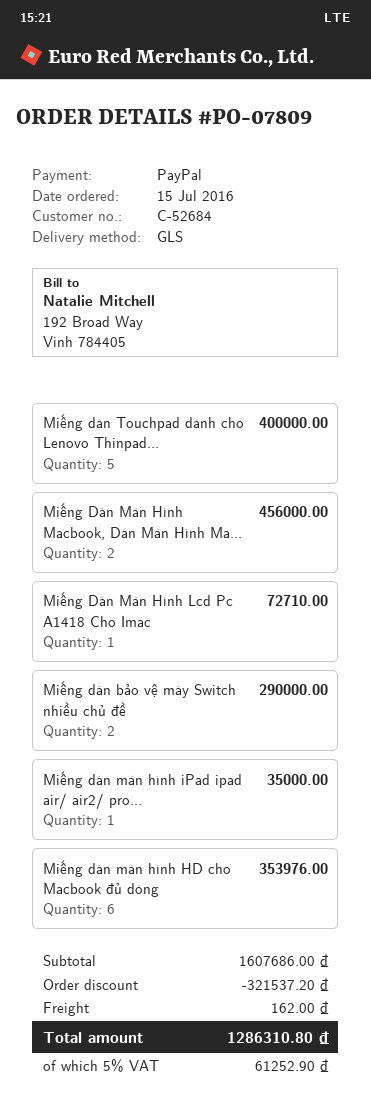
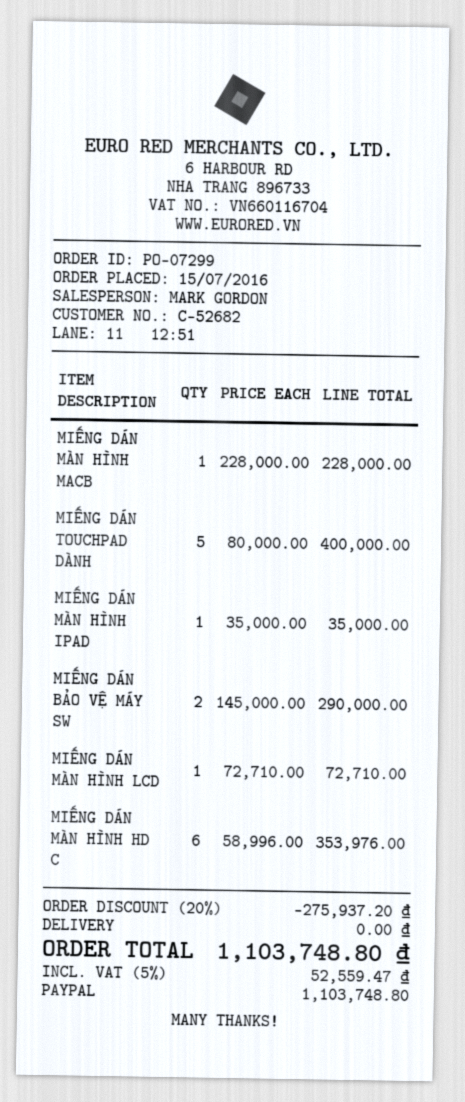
order number: PO-07809 -> PO-07299
customer number: C-52684 -> C-52682
Miếng Dán Màn Hình Macbook, Dán Màn Hình Ma...: 2 for 456000.00 -> 1 for 228000.00
discount: 321537.20 -> 275937.20
shipping: 162.00 -> 0.00
tax: 5% = 61252.90 -> 5% = 52559.47
total: 1286310.80 -> 1103748.80

